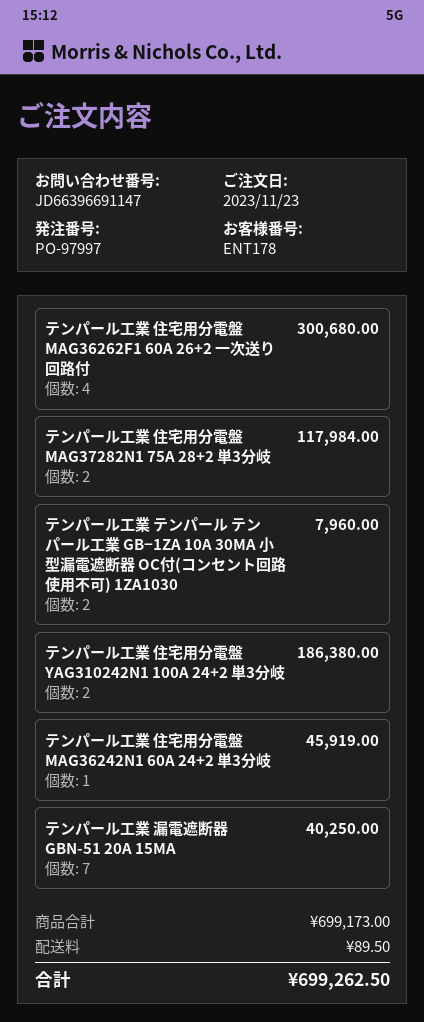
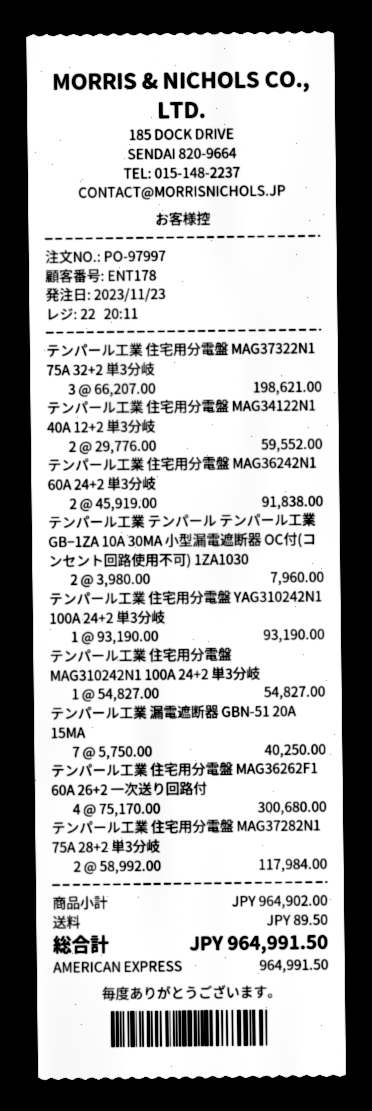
テンパール工業 住宅用分電盤 YAG310242N1 100A 24+2 単3分岐: 2 for 186380.00 -> 1 for 93190.00
テンパール工業 住宅用分電盤 MAG36242N1 60A 24+2 単3分岐: 1 for 45919.00 -> 2 for 91838.00
テンパール工業 住宅用分電盤 MAG37322N1 75A 32+2 単3分岐: none -> 3 for 198621.00
テンパール工業 住宅用分電盤 MAG34122N1 40A 12+2 単3分岐: none -> 2 for 59552.00
テンパール工業 住宅用分電盤 MAG310242N1 100A 24+2 単3分岐: none -> 1 for 54827.00
subtotal: 699173.00 -> 964902.00
total: 699262.50 -> 964991.50

